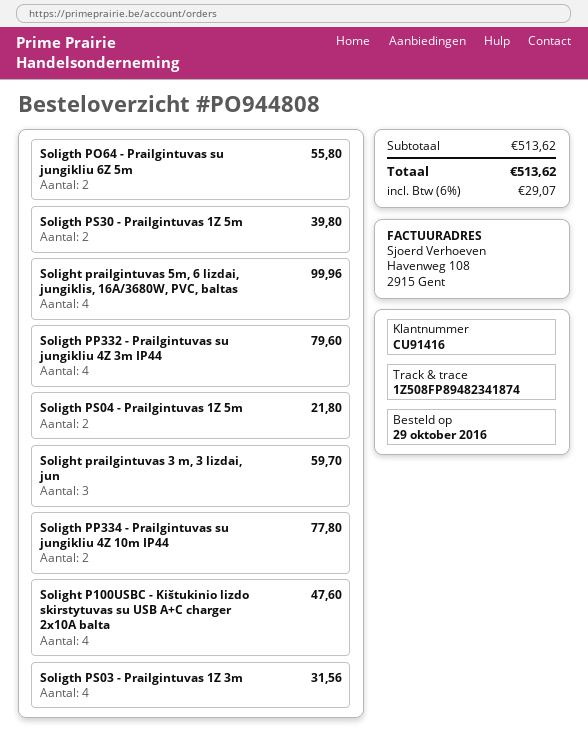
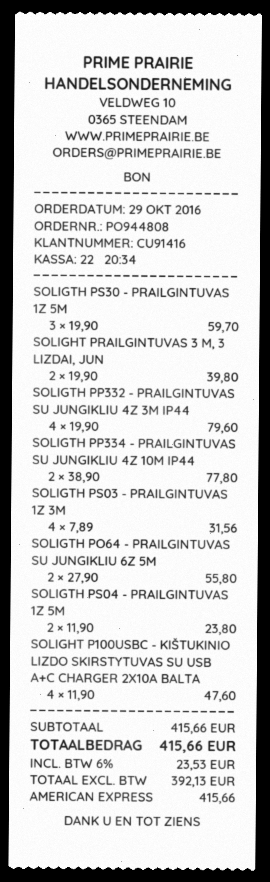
Soligth PS30 - Prailgintuvas 1Z 5m: 2 for 39.80 -> 3 for 59.70
Solight prailgintuvas 5m, 6 lizdai, jungiklis, 16A/3680W, PVC, baltas: 4 for 99.96 -> none
Soligth PS04 - Prailgintuvas 1Z 5m: 2 for 21.80 -> 2 for 23.80
Solight prailgintuvas 3 m, 3 lizdai, jun: 3 for 59.70 -> 2 for 39.80
subtotal: 513.62 -> 415.66
tax: 6% = 29.07 -> 6% = 23.53
total: 513.62 -> 415.66

